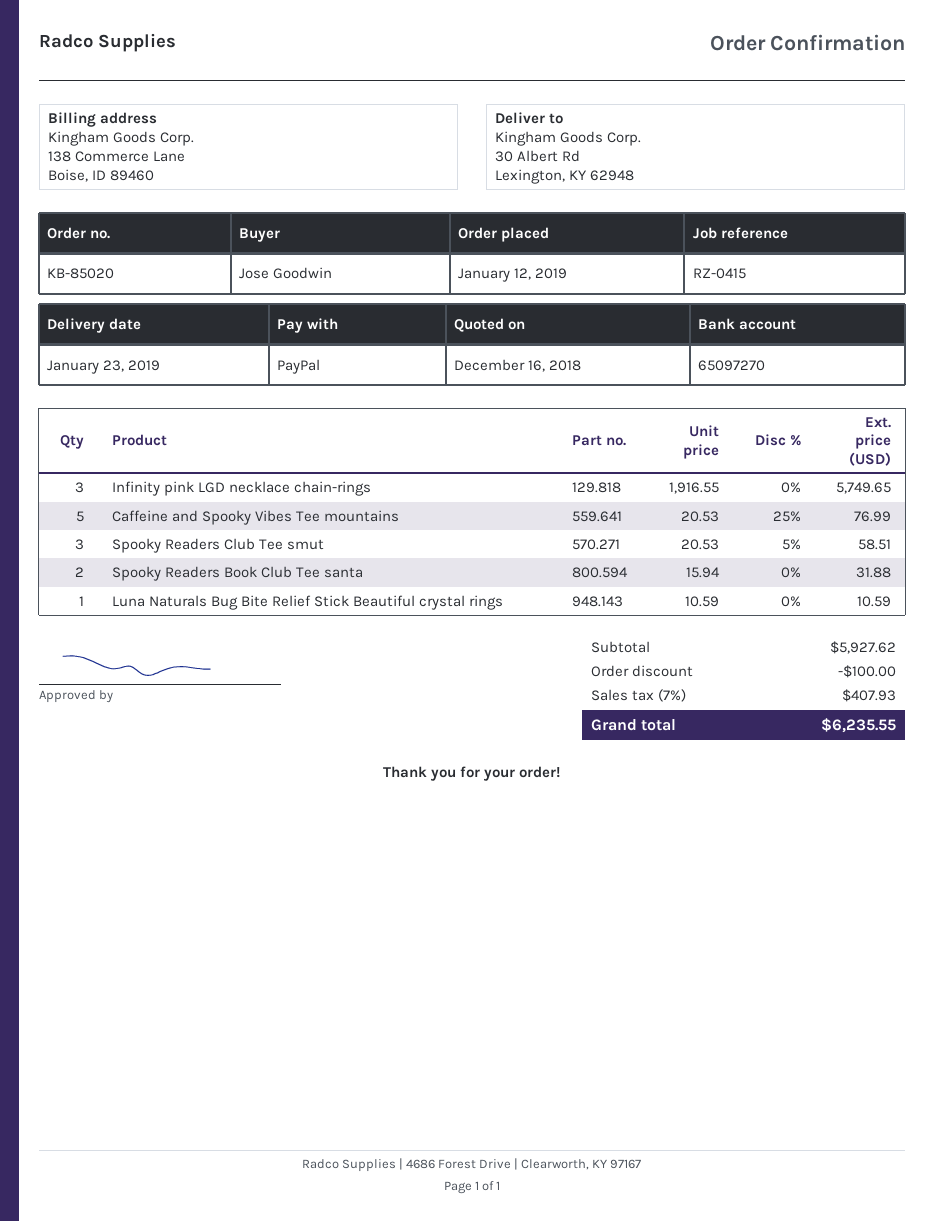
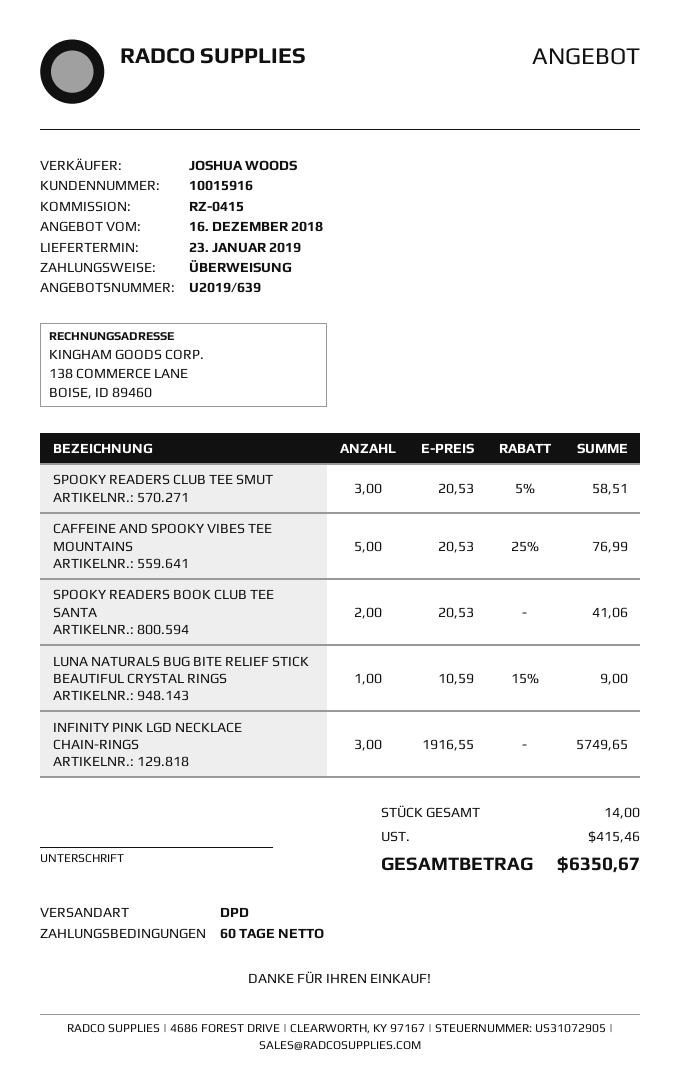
payment method: PayPal -> bank transfer
Spooky Readers Book Club Tee santa: 2 x 15.94 = 31.88 -> 2 x 20.53 = 41.06
Luna Naturals Bug Bite Relief Stick Beautiful crystal rings: 1 x 10.59 = 10.59 -> 1 x 10.59 - 15% = 9.00
discount: 100.00 -> none
tax: 407.93 -> 415.46
total: 6235.55 -> 6350.67

